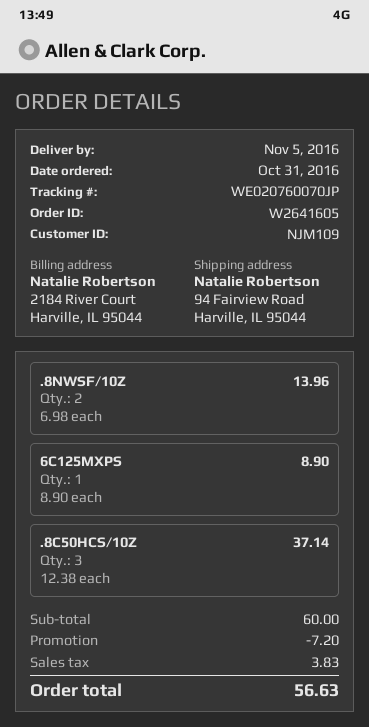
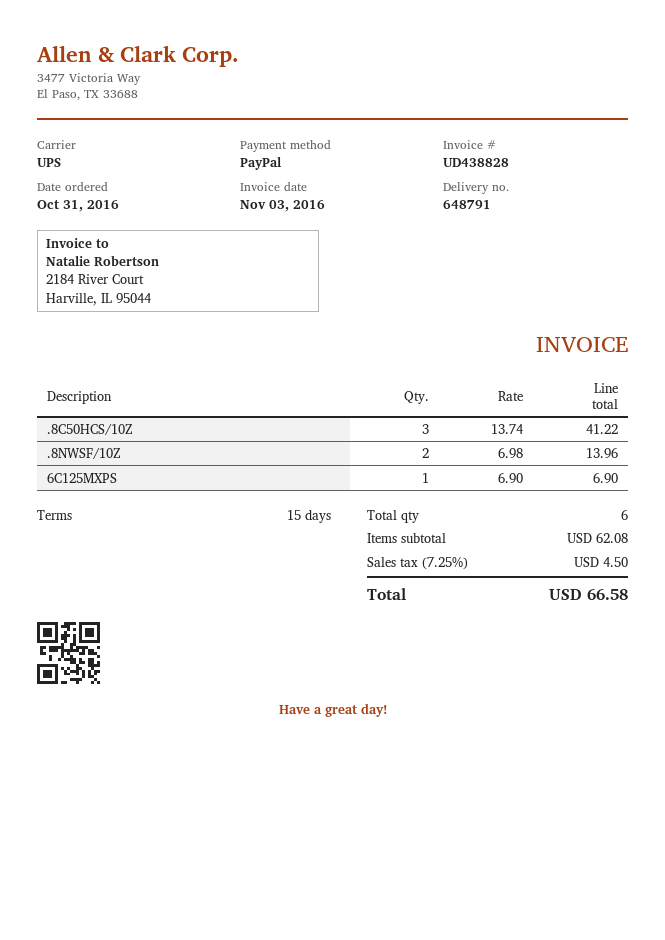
6C125MXPS: 1 x 8.90 = 8.90 -> 1 x 6.90 = 6.90
.8C50HCS/10Z: 3 x 12.38 = 37.14 -> 3 x 13.74 = 41.22
subtotal: 60.00 -> 62.08
discount: 7.20 -> none
tax: 3.83 -> 4.50
total: 56.63 -> 66.58

